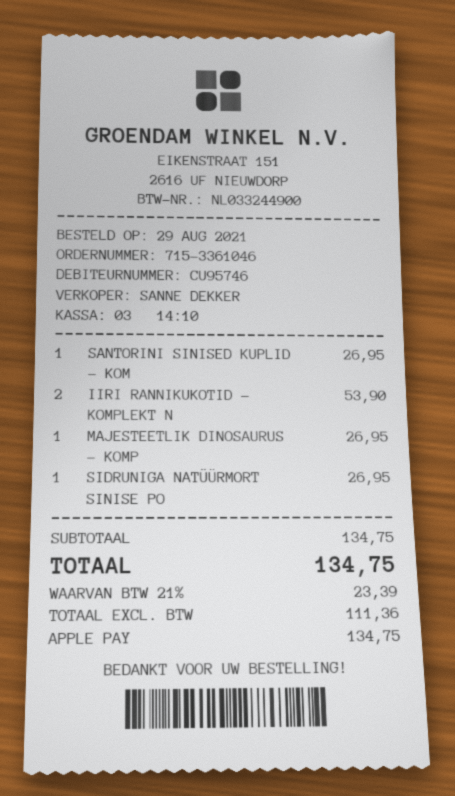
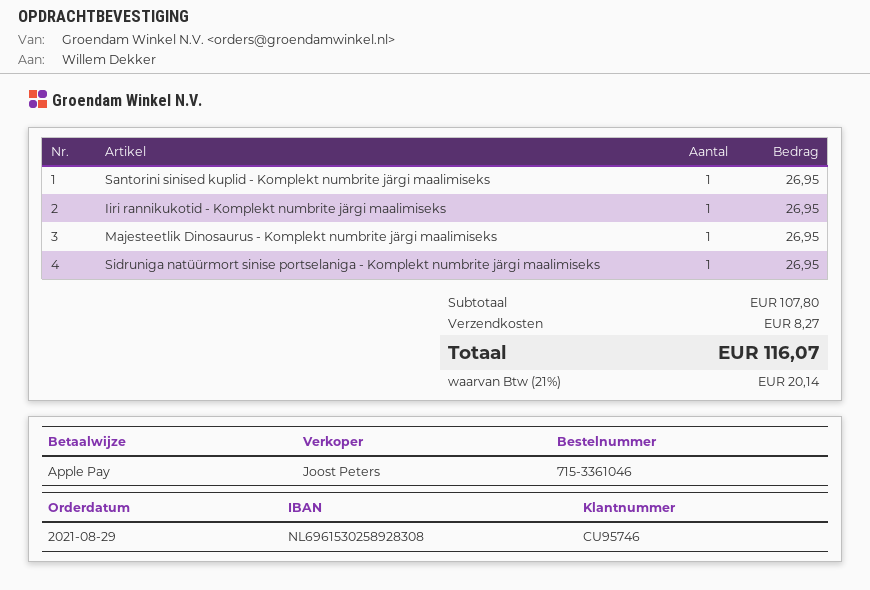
sales rep: SANNE DEKKER -> Joost Peters
IIRI RANNIKUKOTID - KOMPLEKT N: 2 for 53.90 -> 1 for 26.95
subtotal: 134.75 -> 107.80
shipping: none -> 8.27
tax: 21% = 23.39 -> 21% = 20.14
total: 134.75 -> 116.07

